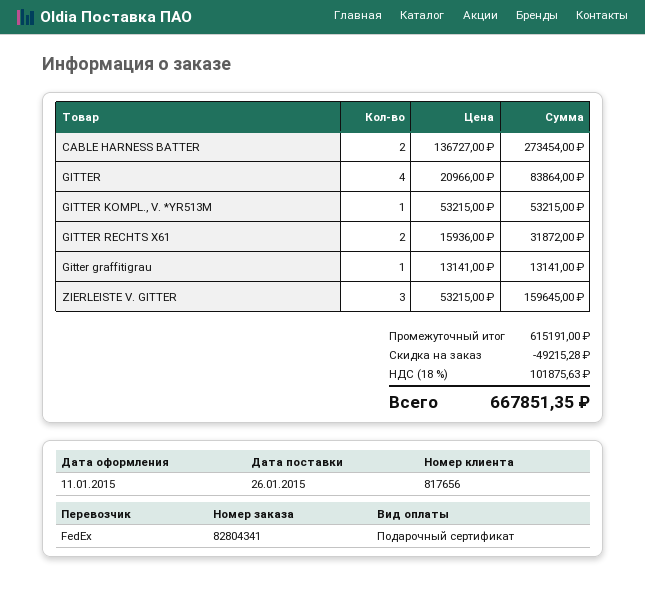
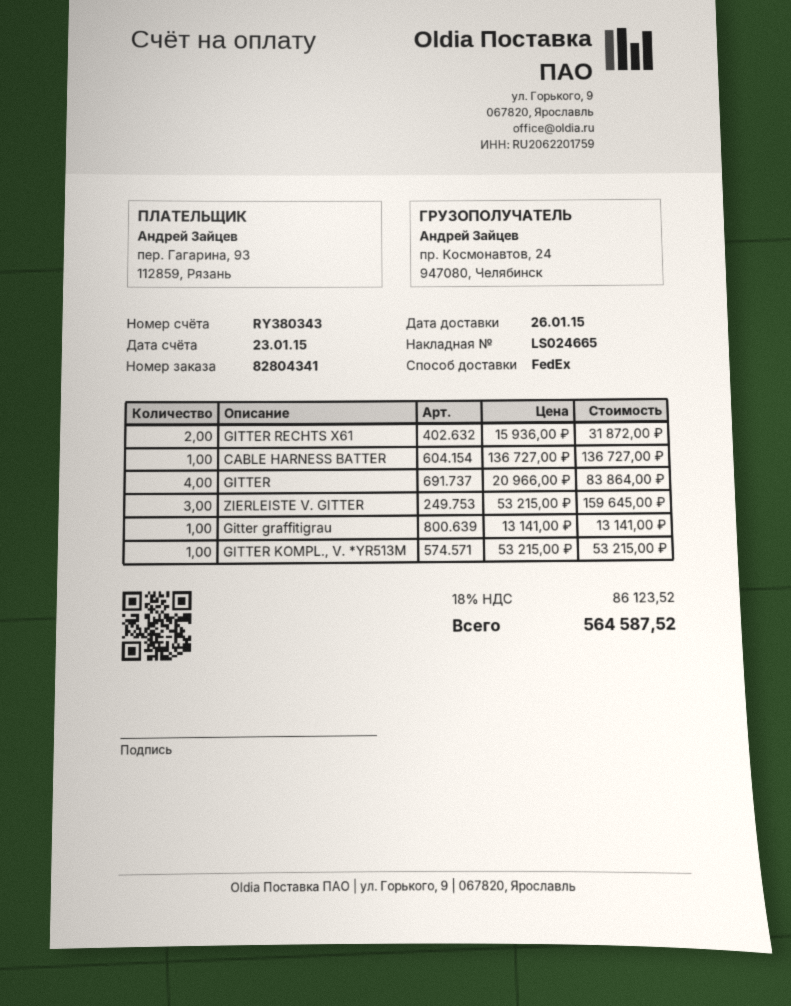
CABLE HARNESS BATTER: 2 x 136727.00 = 273454.00 -> 1 x 136727.00 = 136727.00
discount: 49215.28 -> none
tax: 18% = 101875.63 -> 18% = 86123.52
total: 667851.35 -> 564587.52

